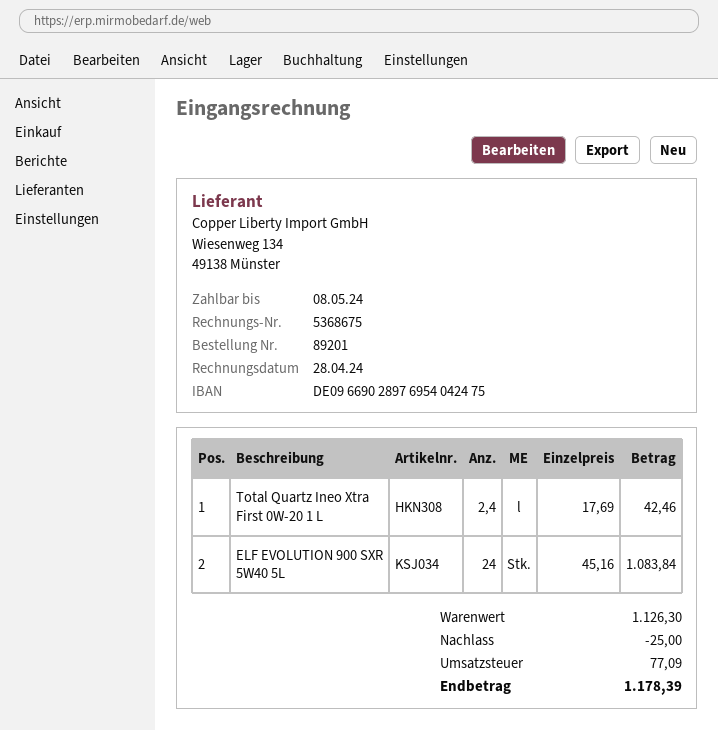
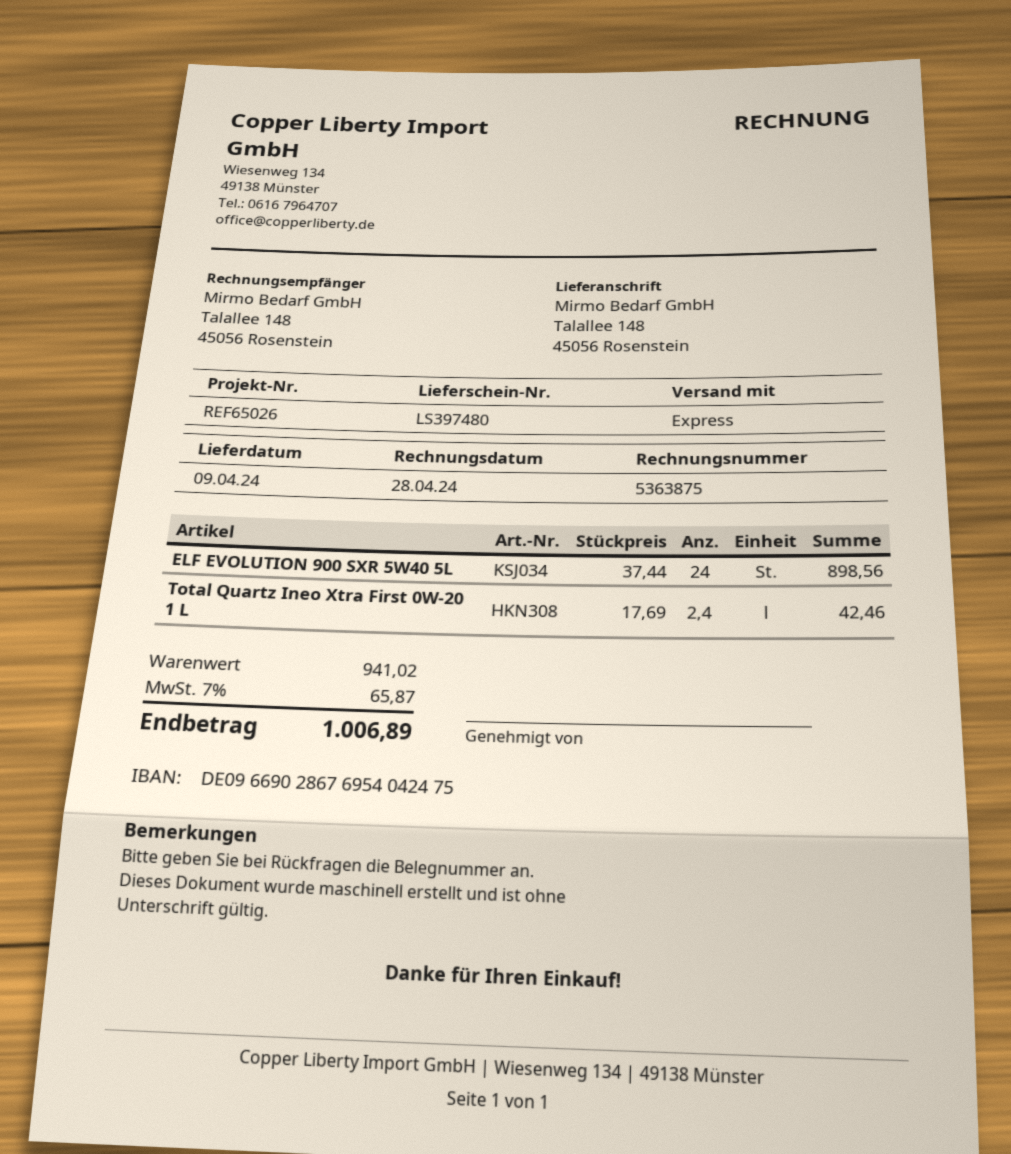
invoice number: 5368675 -> 5363875
bank account: DE09669028976954042475 -> DE09669028676954042475
ELF EVOLUTION 900 SXR 5W40 5L: 24 x 45.16 = 1083.84 -> 24 x 37.44 = 898.56
subtotal: 1126.30 -> 941.02
discount: 25.00 -> none
tax: 77.09 -> 65.87
total: 1178.39 -> 1006.89

